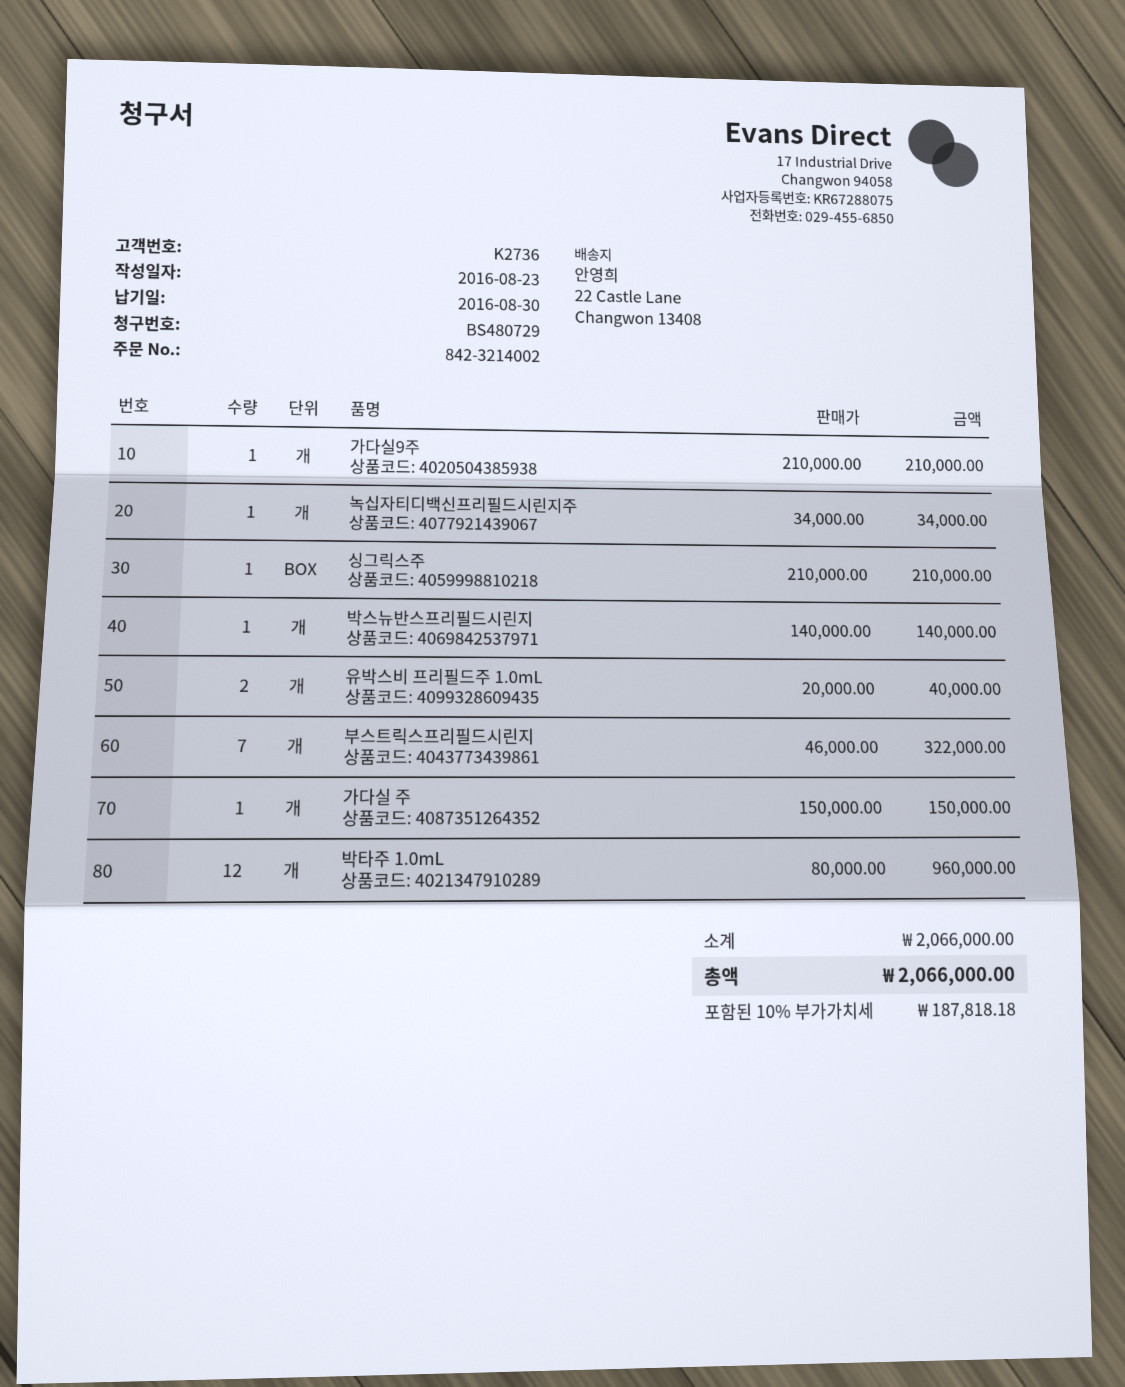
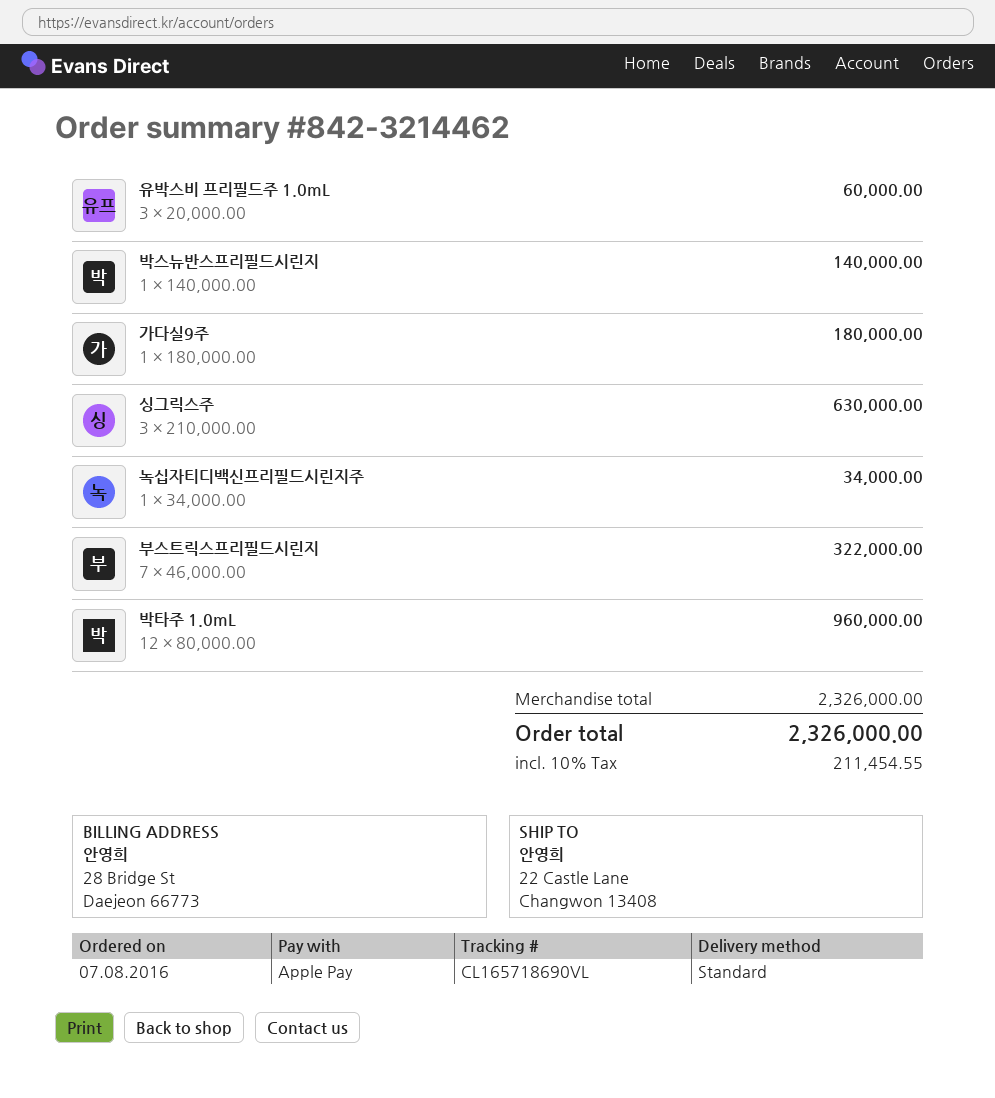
order number: 842-3214002 -> 842-3214462
가다실9주: 1 x 210000.00 = 210000.00 -> 1 x 180000.00 = 180000.00
싱그릭스주: 1 x 210000.00 = 210000.00 -> 3 x 210000.00 = 630000.00
유박스비 프리필드주 1.0mL: 2 x 20000.00 = 40000.00 -> 3 x 20000.00 = 60000.00
가다실 주: 1 x 150000.00 = 150000.00 -> none
subtotal: 2066000.00 -> 2326000.00
tax: 10% = 187818.18 -> 10% = 211454.55
total: 2066000.00 -> 2326000.00

